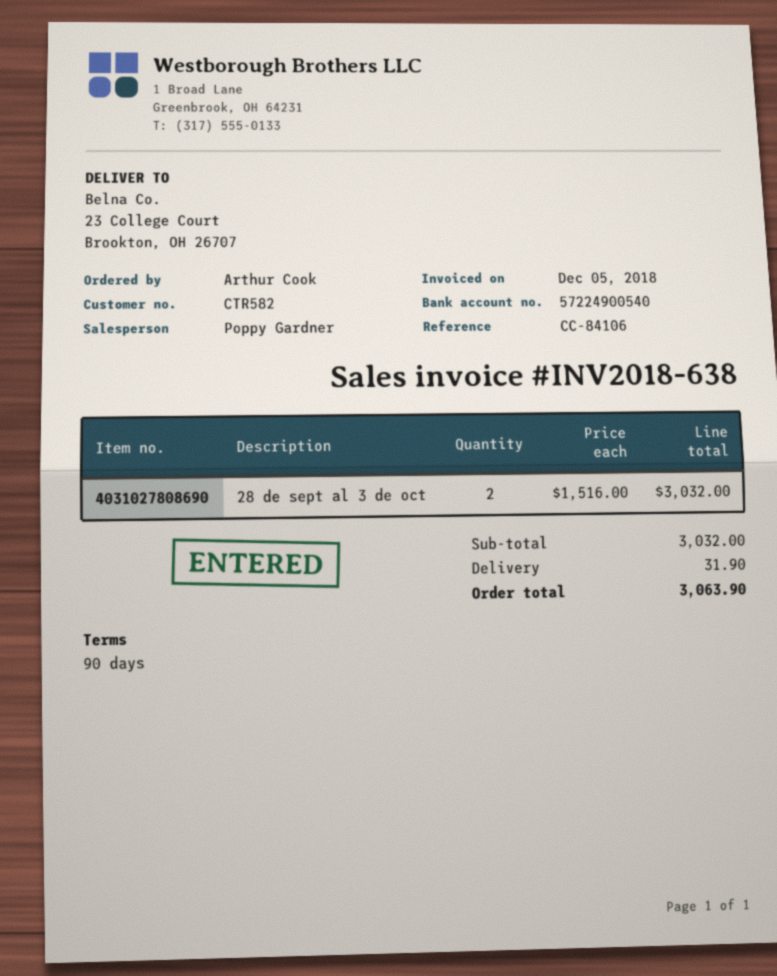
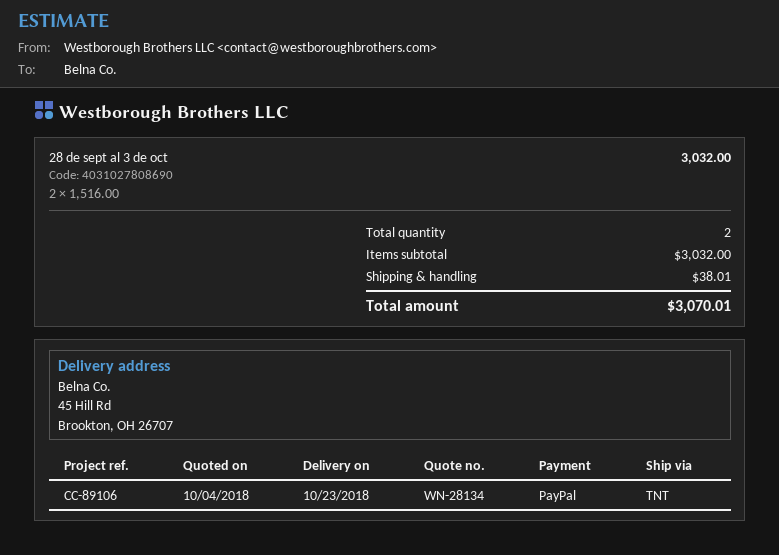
reference: CC-84106 -> CC-89106
ship to: 23 College Court, Brookton, OH 26707 -> 45 Hill Rd, Brookton, OH 26707
shipping: 31.90 -> 38.01
total: 3063.90 -> 3070.01

